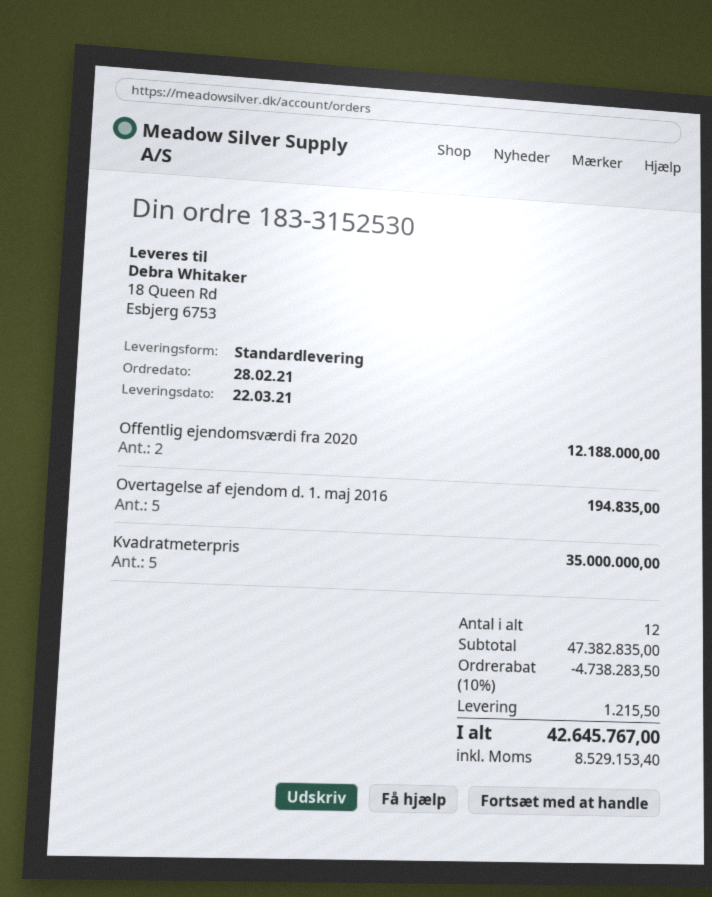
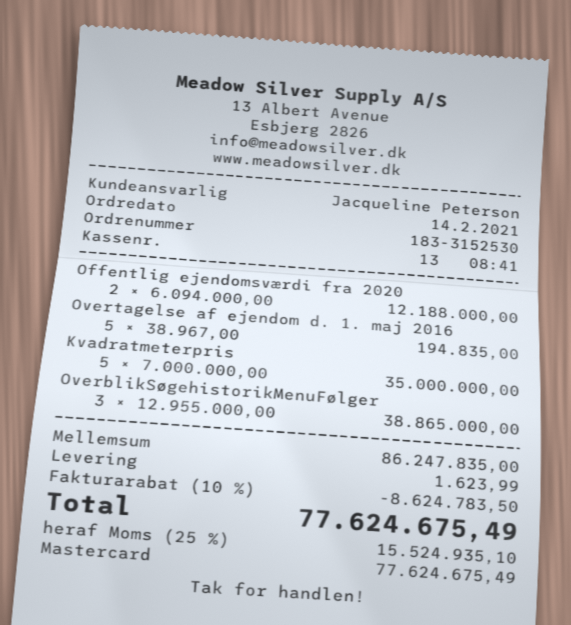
order date: 2021-02-28 -> 2021-02-14
OverblikSøgehistorikMenuFølger: none -> 3 for 38865000.00
subtotal: 47382835.00 -> 86247835.00
discount: 10% = 4738283.50 -> 10% = 8624783.50
shipping: 1215.50 -> 1623.99
tax: 8529153.40 -> 15524935.10
total: 42645767.00 -> 77624675.49

